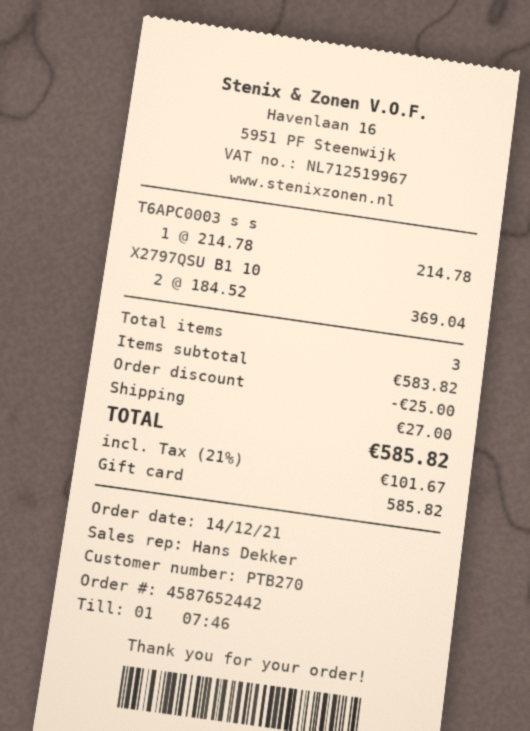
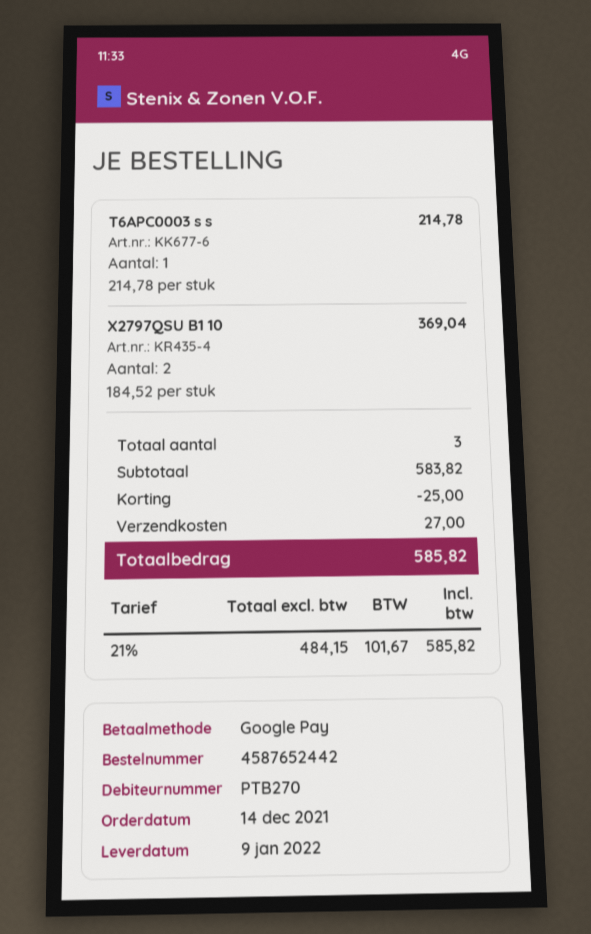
payment method: gift card -> Google Pay

